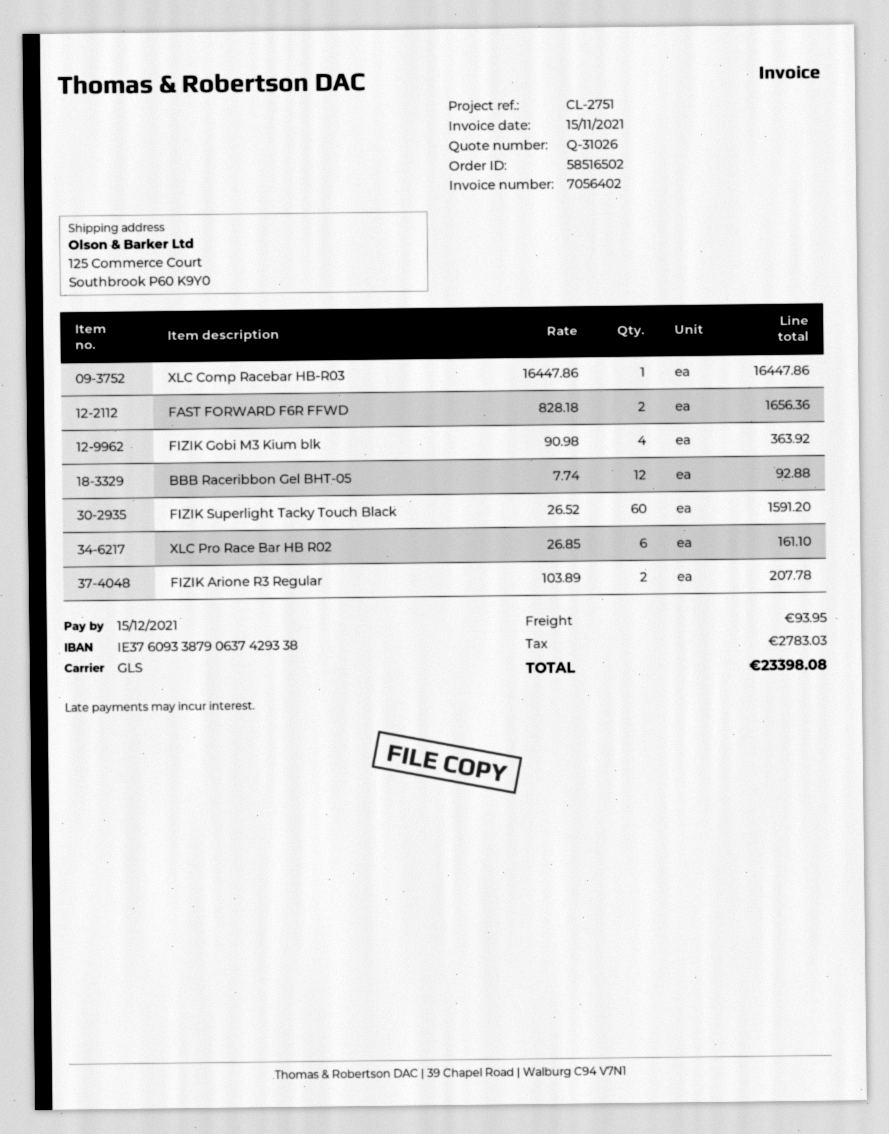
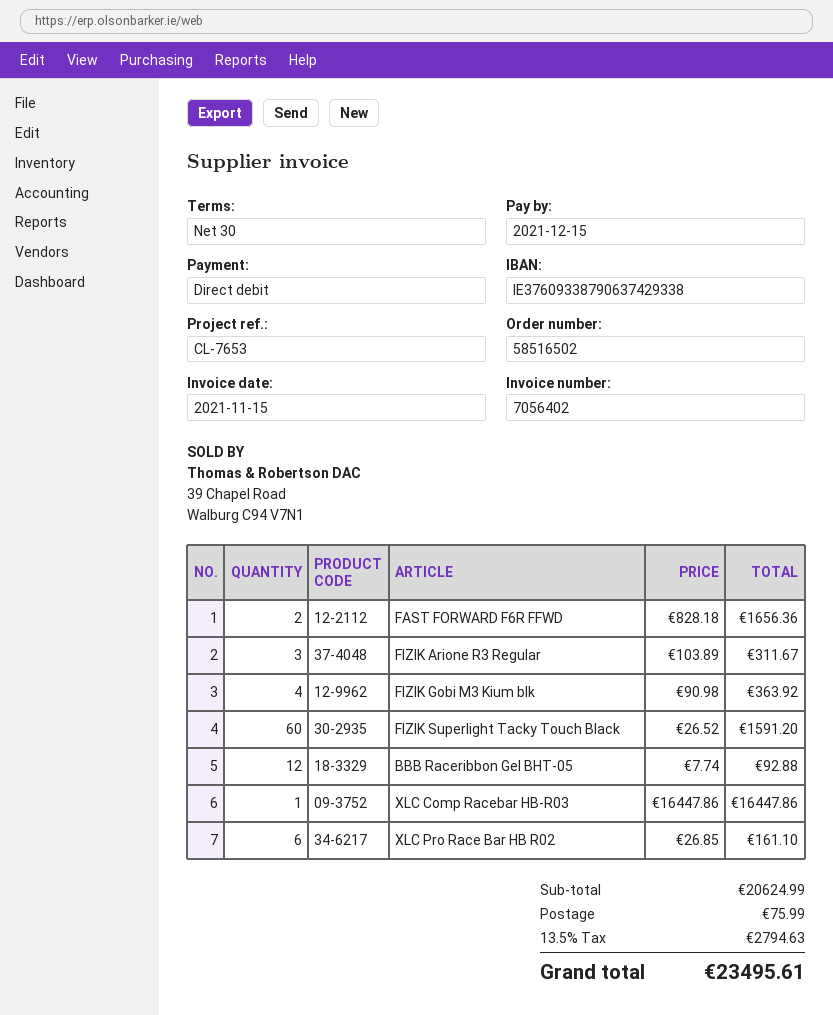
reference: CL-2751 -> CL-7653
FIZIK Arione R3 Regular: 2 x 103.89 = 207.78 -> 3 x 103.89 = 311.67
shipping: 93.95 -> 75.99
tax: 2783.03 -> 2794.63
total: 23398.08 -> 23495.61

